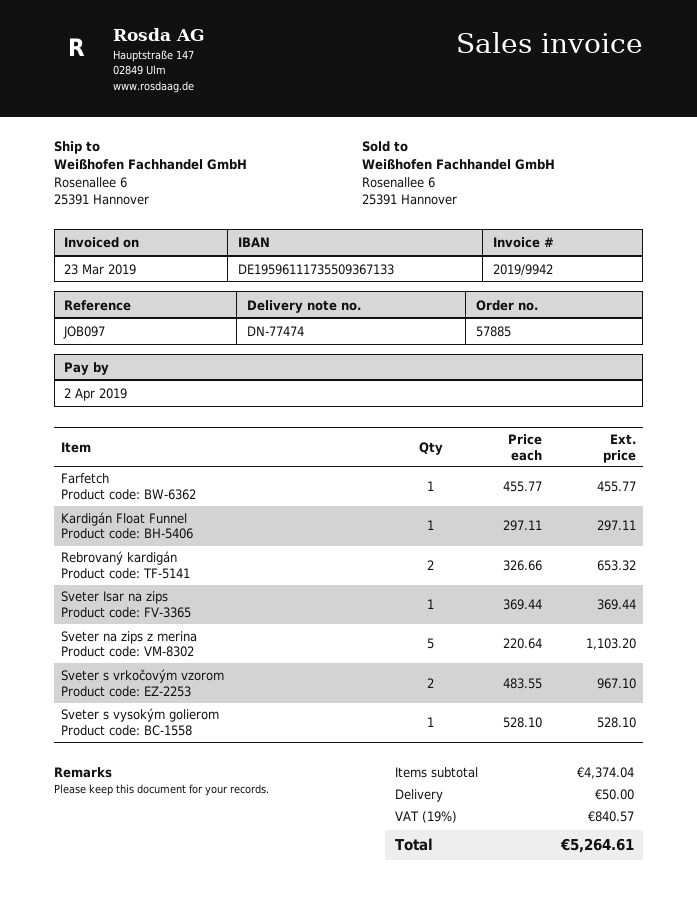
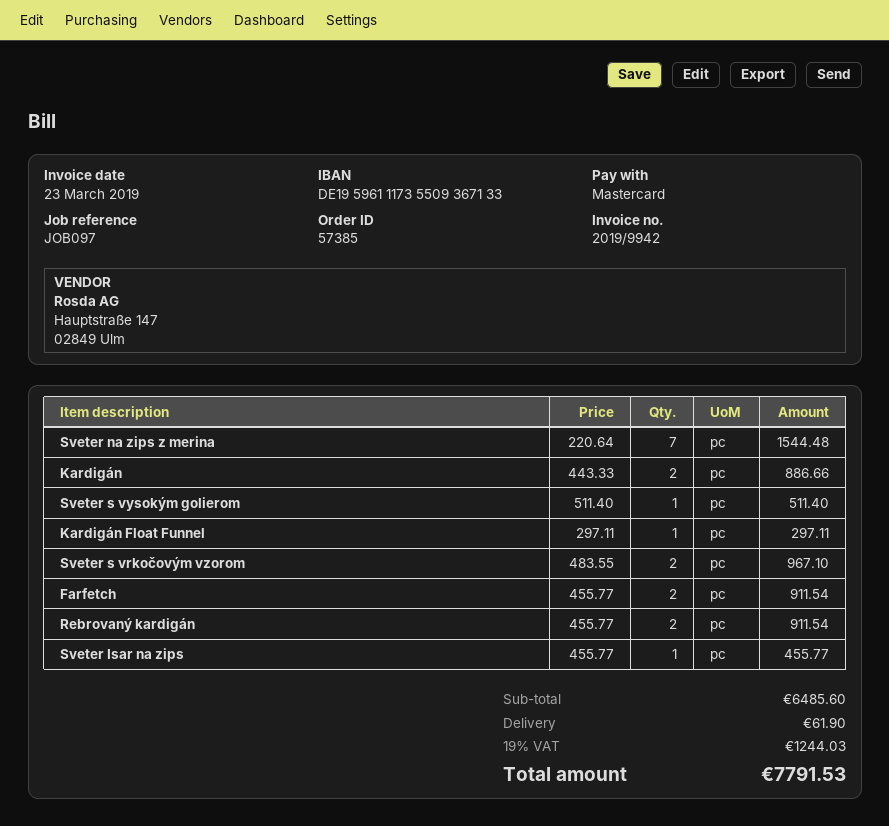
order number: 57885 -> 57385
Farfetch: 1 x 455.77 = 455.77 -> 2 x 455.77 = 911.54
Rebrovaný kardigán: 2 x 326.66 = 653.32 -> 2 x 455.77 = 911.54
Sveter Isar na zips: 1 x 369.44 = 369.44 -> 1 x 455.77 = 455.77
Sveter na zips z merina: 5 x 220.64 = 1103.20 -> 7 x 220.64 = 1544.48
Sveter s vysokým golierom: 1 x 528.10 = 528.10 -> 1 x 511.40 = 511.40
Kardigán: none -> 2 x 443.33 = 886.66
subtotal: 4374.04 -> 6485.60
shipping: 50.00 -> 61.90
tax: 19% = 840.57 -> 19% = 1244.03
total: 5264.61 -> 7791.53

